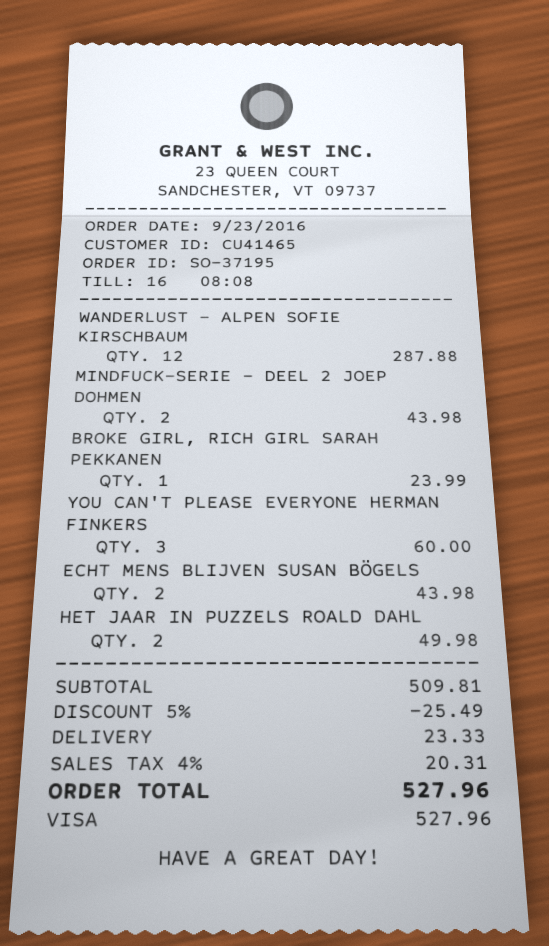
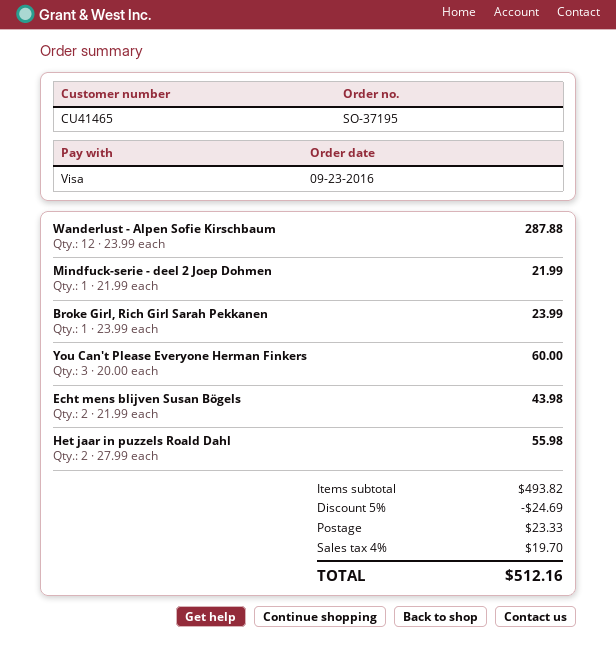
MINDFUCK-SERIE - DEEL 2 JOEP DOHMEN: 2 for 43.98 -> 1 for 21.99
HET JAAR IN PUZZELS ROALD DAHL: 2 for 49.98 -> 2 for 55.98
subtotal: 509.81 -> 493.82
discount: 5% = 25.49 -> 5% = 24.69
tax: 4% = 20.31 -> 4% = 19.70
total: 527.96 -> 512.16

